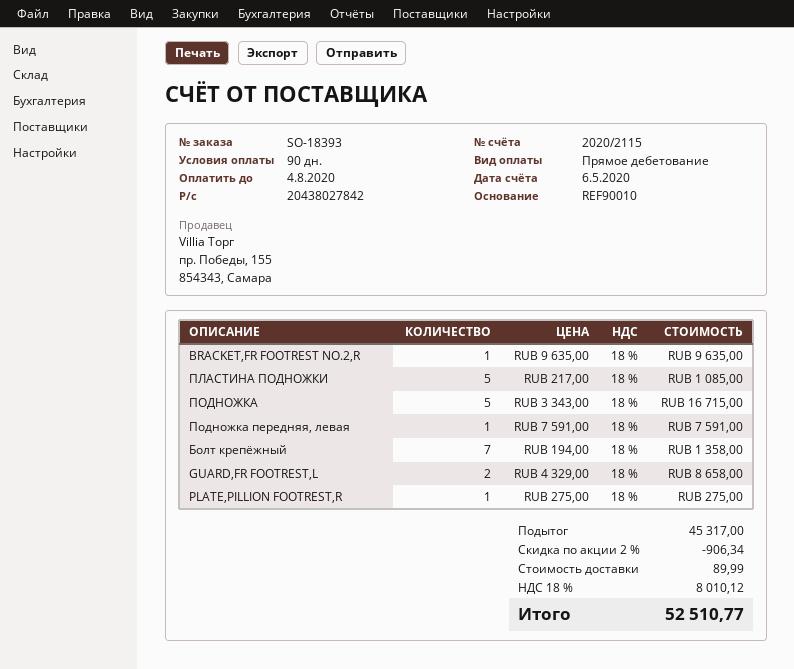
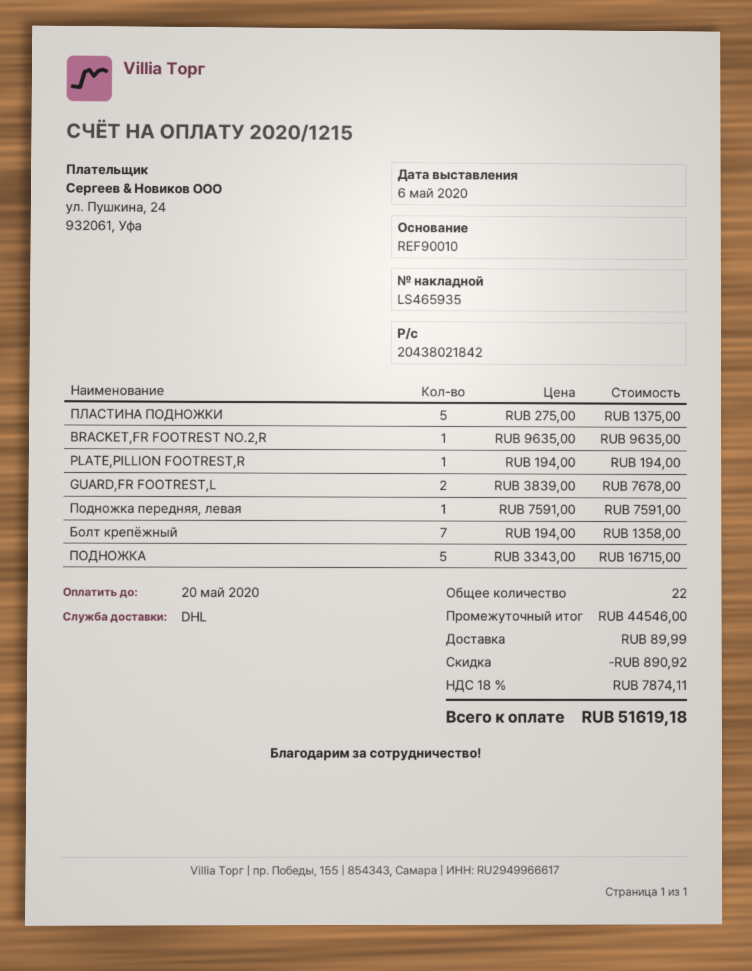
invoice number: 2020/2115 -> 2020/1215
due date: 2020-08-04 -> 2020-05-20
bank account: 20438027842 -> 20438021842
ПЛАСТИНА ПОДНОЖКИ: 5 x 217.00 = 1085.00 -> 5 x 275.00 = 1375.00
GUARD,FR FOOTREST,L: 2 x 4329.00 = 8658.00 -> 2 x 3839.00 = 7678.00
PLATE,PILLION FOOTREST,R: 1 x 275.00 = 275.00 -> 1 x 194.00 = 194.00
subtotal: 45317.00 -> 44546.00
discount: 906.34 -> 890.92
tax: 18% = 8010.12 -> 18% = 7874.11
total: 52510.77 -> 51619.18

